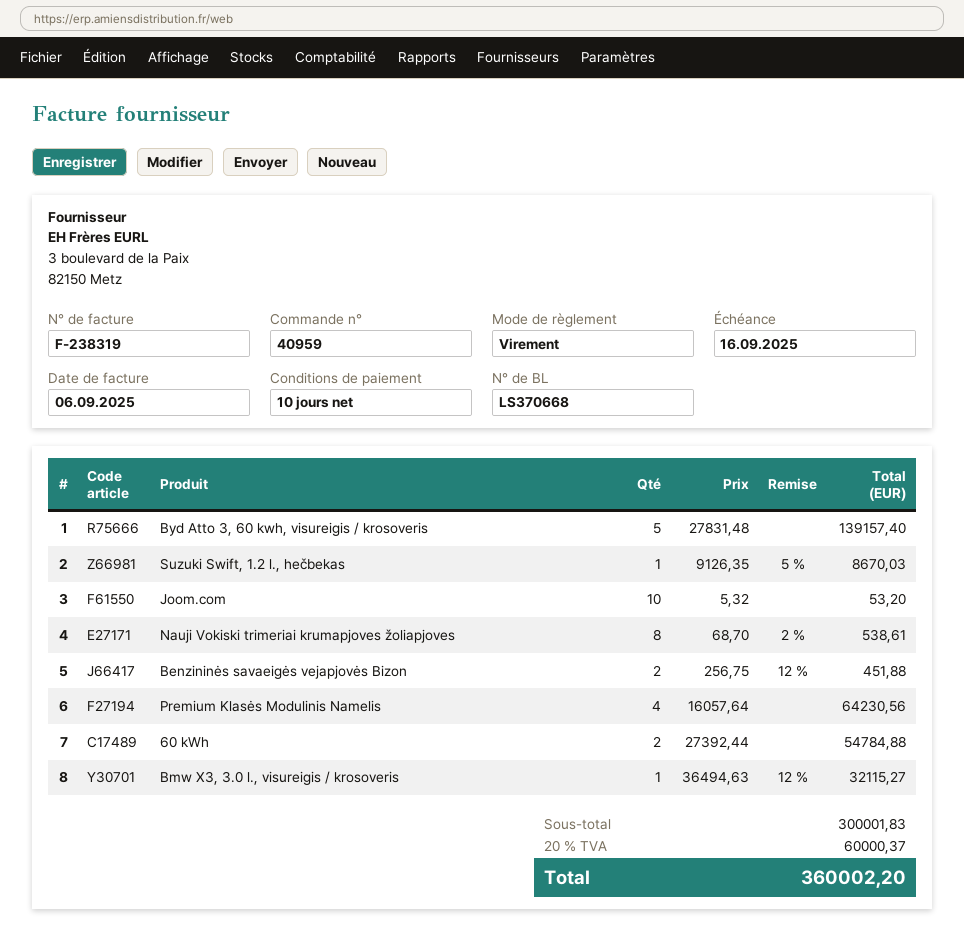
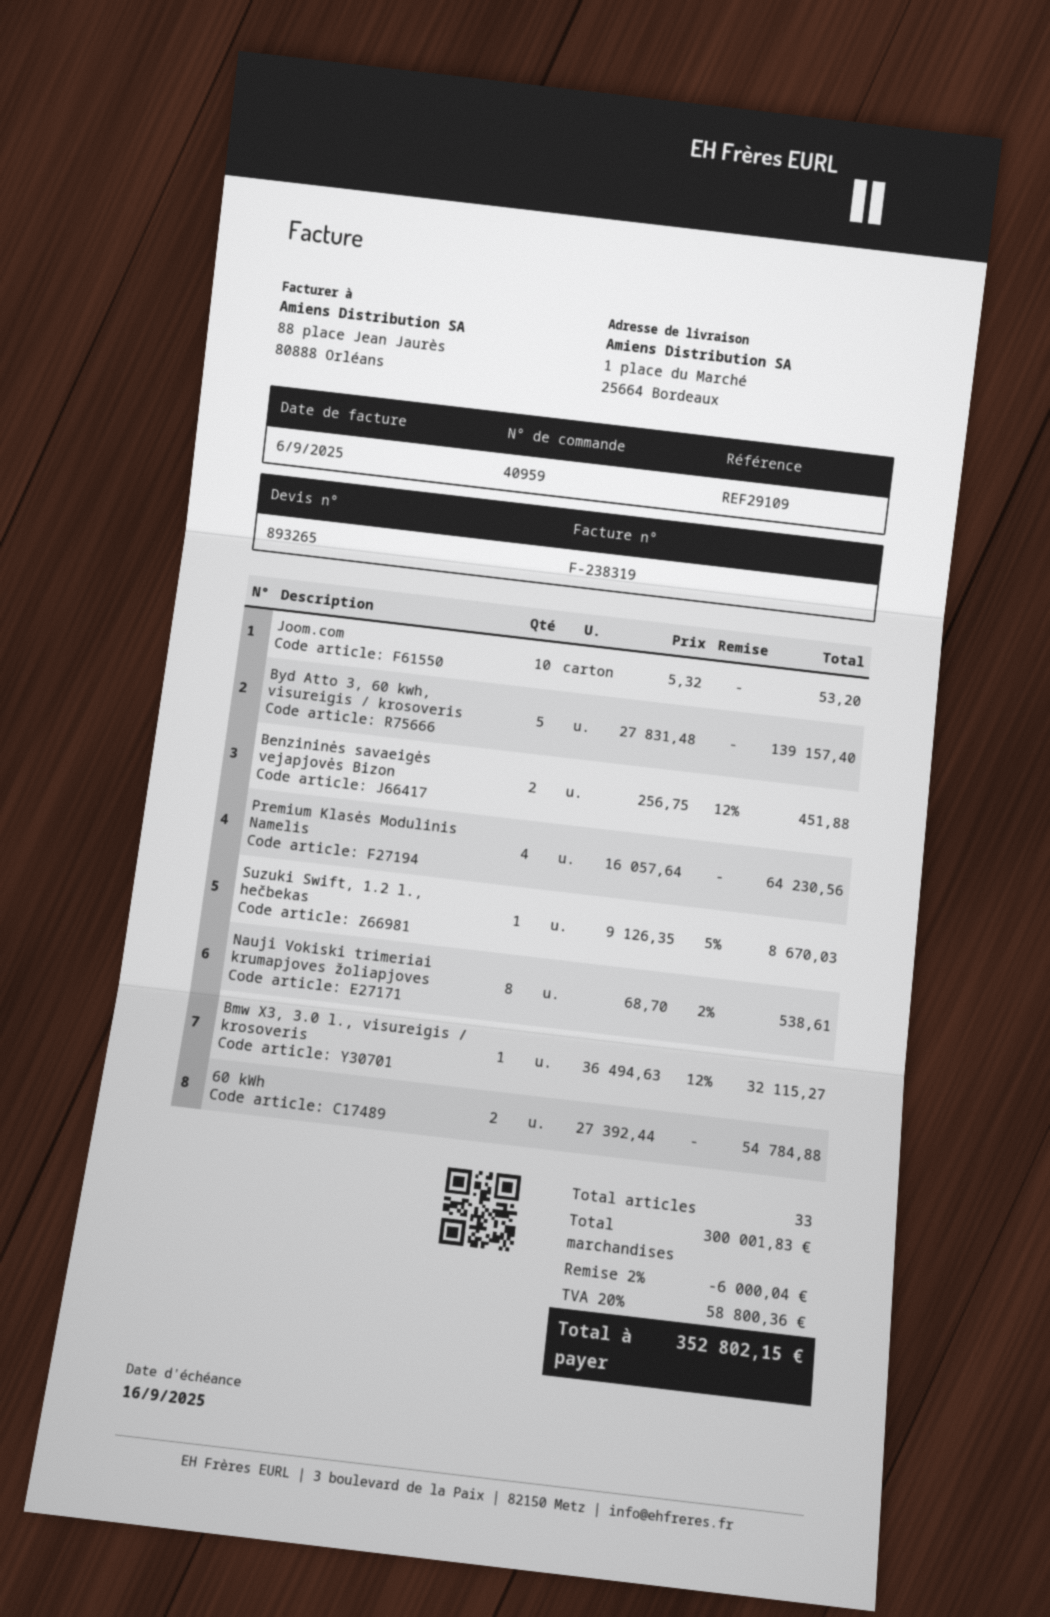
discount: none -> 2% = 6000.04
tax: 20% = 60000.37 -> 20% = 58800.36
total: 360002.20 -> 352802.15

